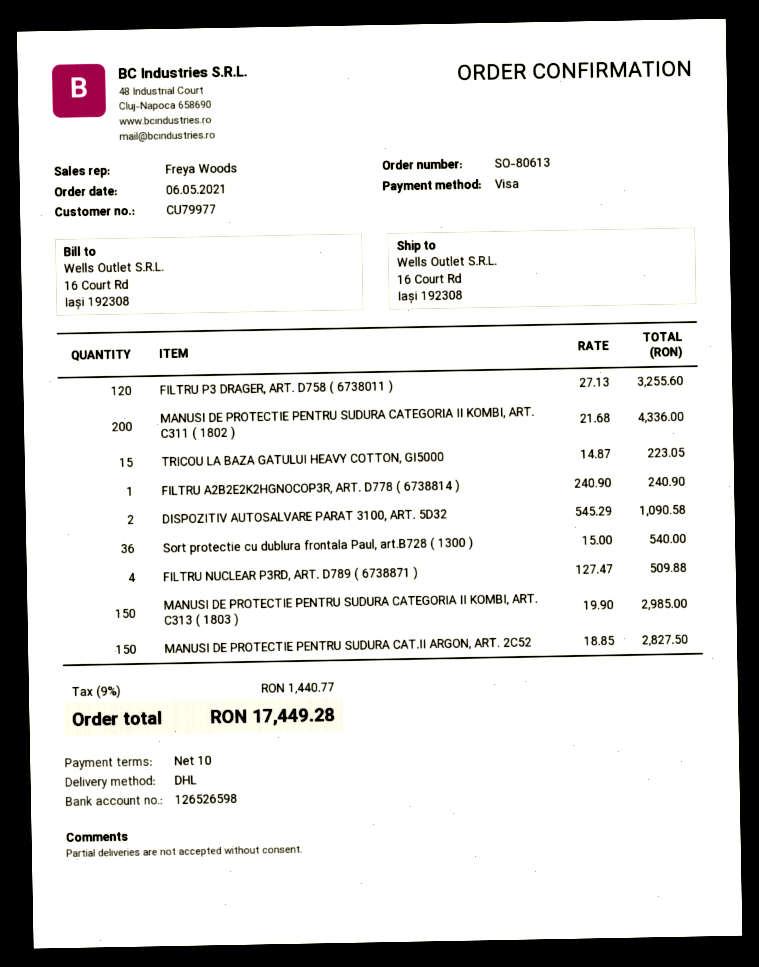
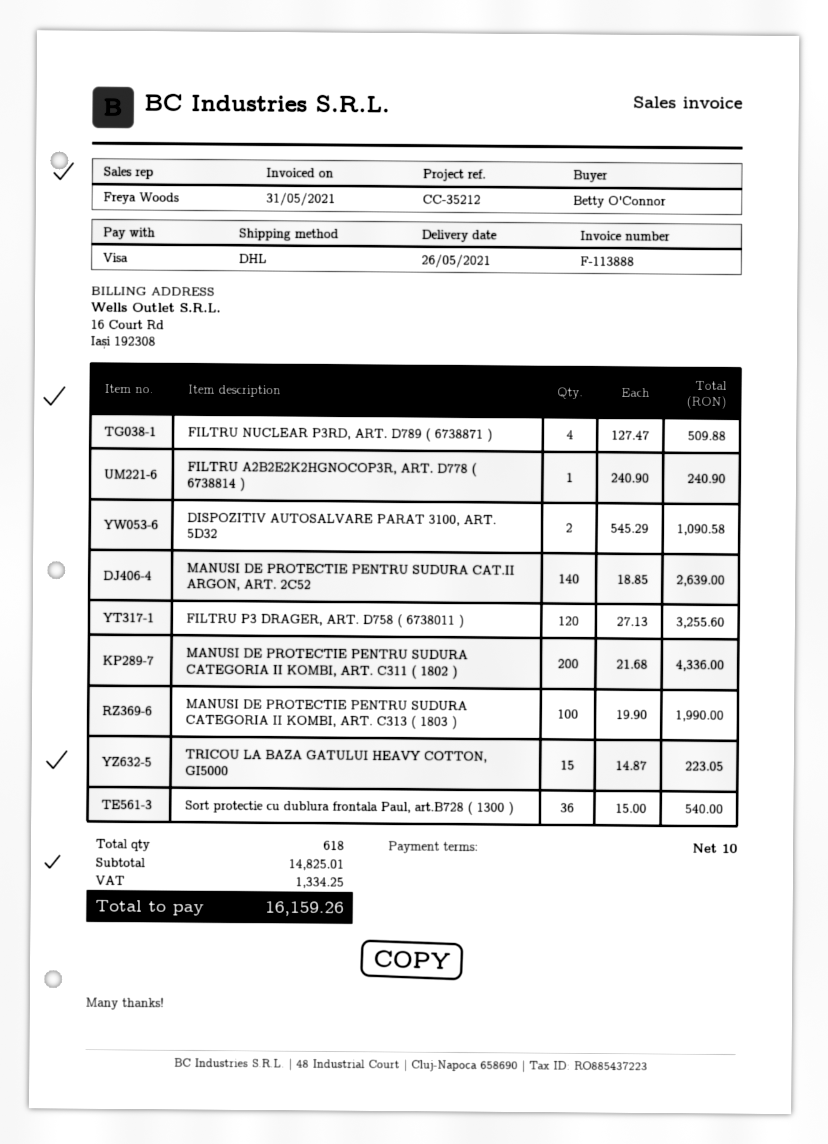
MANUSI DE PROTECTIE PENTRU SUDURA CATEGORIA II KOMBI, ART. C313 ( 1803 ): 150 x 19.90 = 2985.00 -> 100 x 19.90 = 1990.00
MANUSI DE PROTECTIE PENTRU SUDURA CAT.II ARGON, ART. 2C52: 150 x 18.85 = 2827.50 -> 140 x 18.85 = 2639.00
tax: 1440.77 -> 1334.25
total: 17449.28 -> 16159.26

